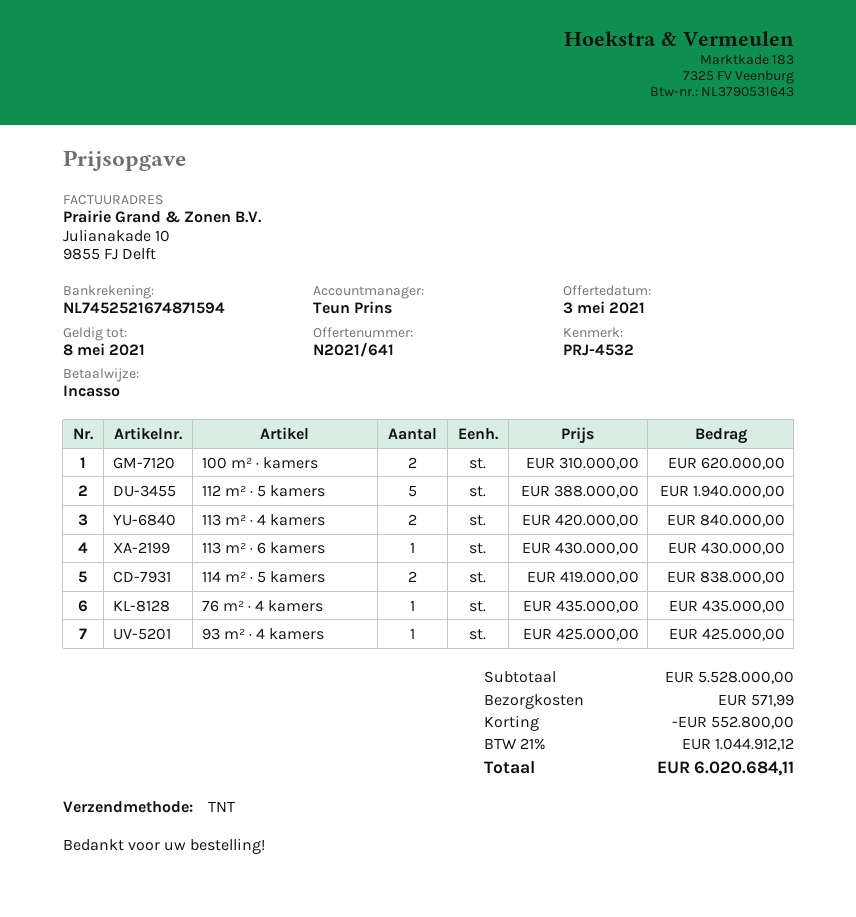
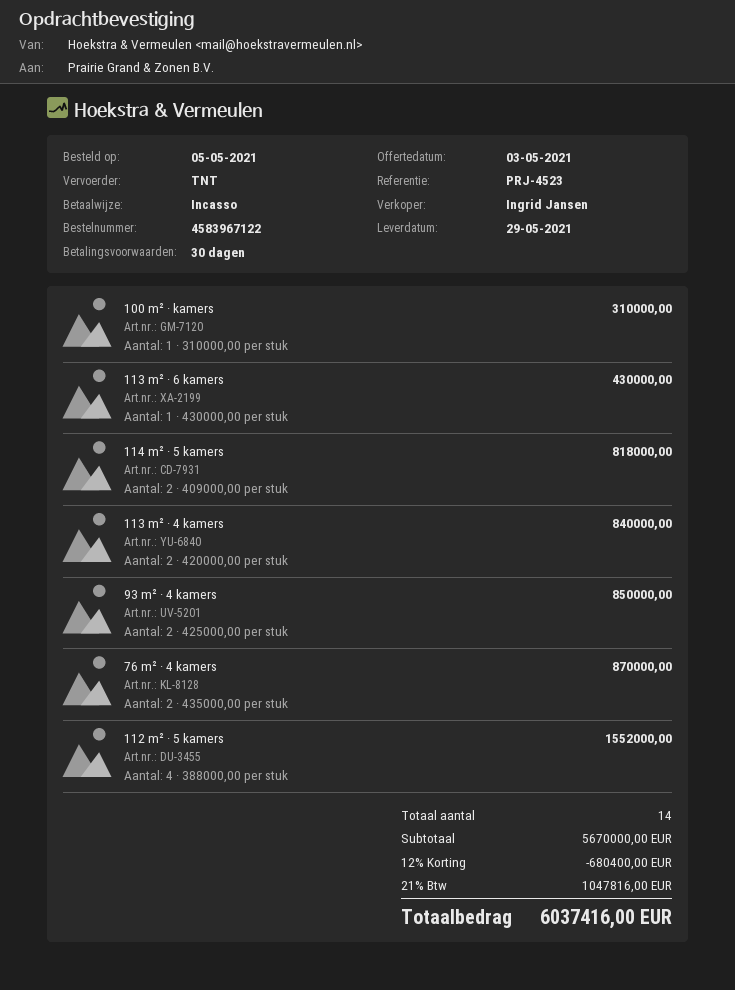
reference: PRJ-4532 -> PRJ-4523
sales rep: Teun Prins -> Ingrid Jansen
100 m² · kamers: 2 x 310000.00 = 620000.00 -> 1 x 310000.00 = 310000.00
112 m² · 5 kamers: 5 x 388000.00 = 1940000.00 -> 4 x 388000.00 = 1552000.00
114 m² · 5 kamers: 2 x 419000.00 = 838000.00 -> 2 x 409000.00 = 818000.00
76 m² · 4 kamers: 1 x 435000.00 = 435000.00 -> 2 x 435000.00 = 870000.00
93 m² · 4 kamers: 1 x 425000.00 = 425000.00 -> 2 x 425000.00 = 850000.00
subtotal: 5528000.00 -> 5670000.00
discount: 552800.00 -> 680400.00
shipping: 571.99 -> none
tax: 21% = 1044912.12 -> 21% = 1047816.00
total: 6020684.11 -> 6037416.00

